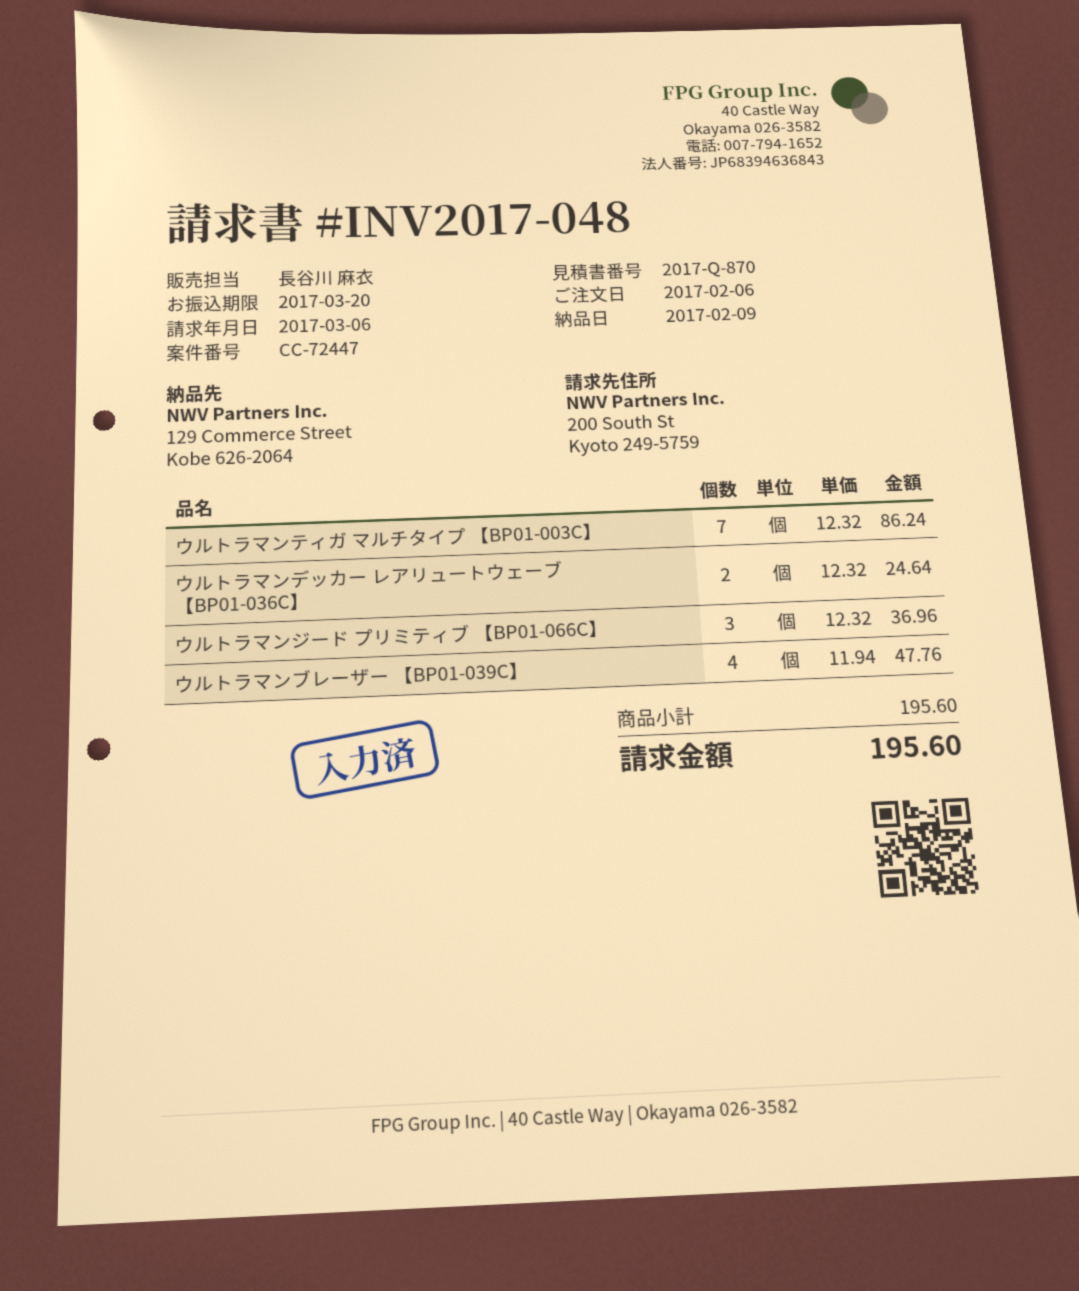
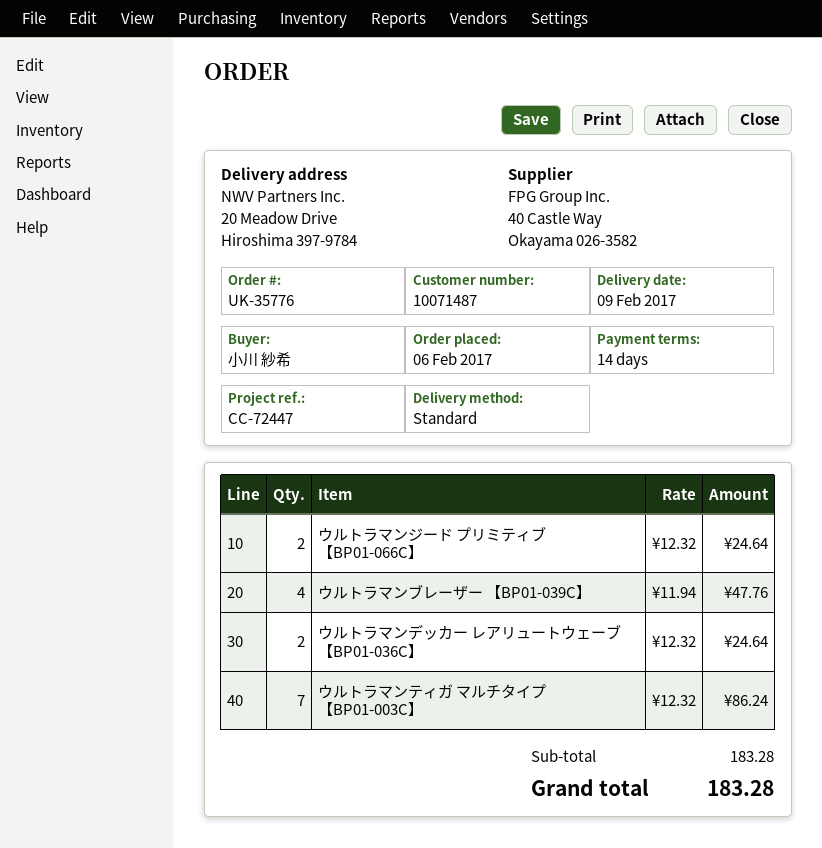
ship to: 129 Commerce Street, Kobe 626-2064 -> 20 Meadow Drive, Hiroshima 397-9784
ウルトラマンジード プリミティブ 【BP01-066C】: 3 x 12.32 = 36.96 -> 2 x 12.32 = 24.64
subtotal: 195.60 -> 183.28
total: 195.60 -> 183.28

